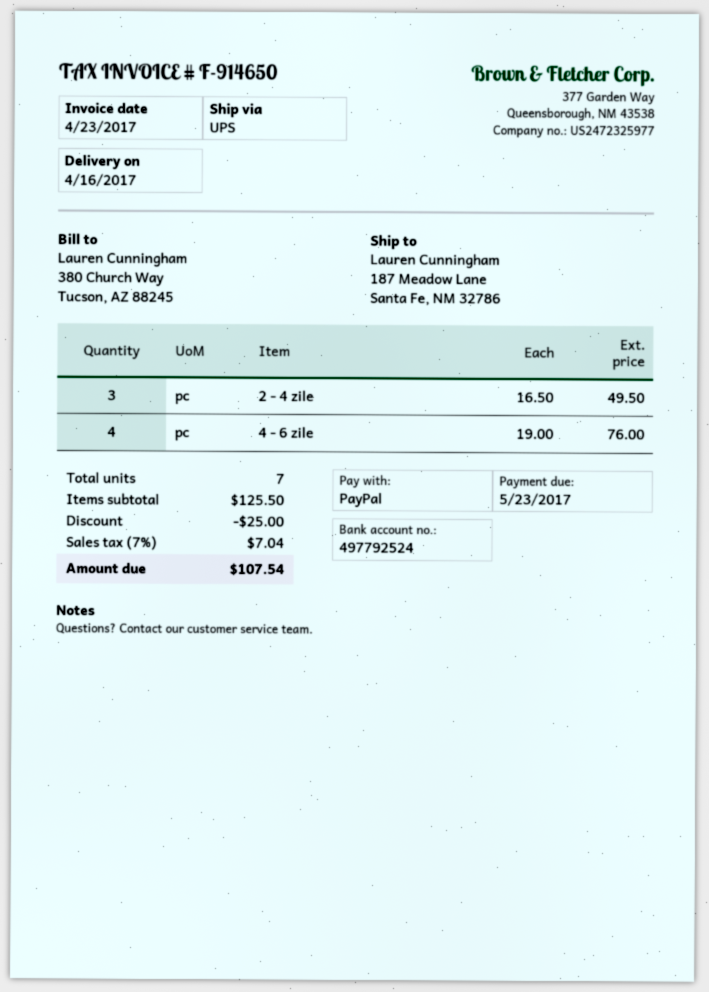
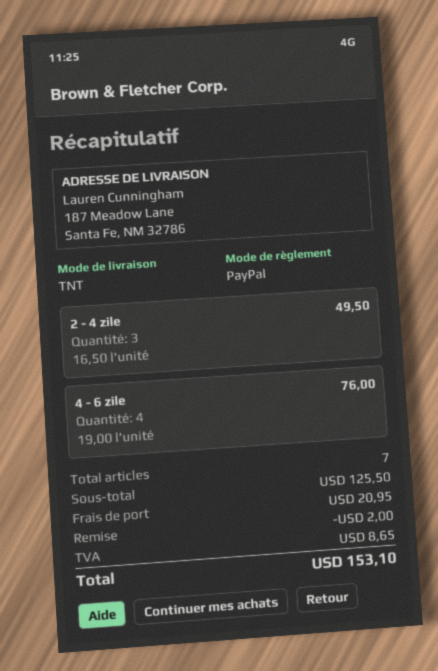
shipping method: UPS -> TNT
discount: 25.00 -> 2.00
shipping: none -> 20.95
tax: 7.04 -> 8.65
total: 107.54 -> 153.10

